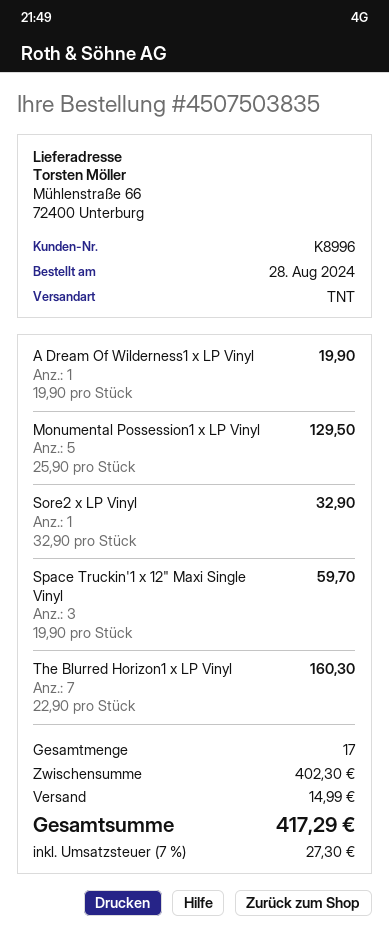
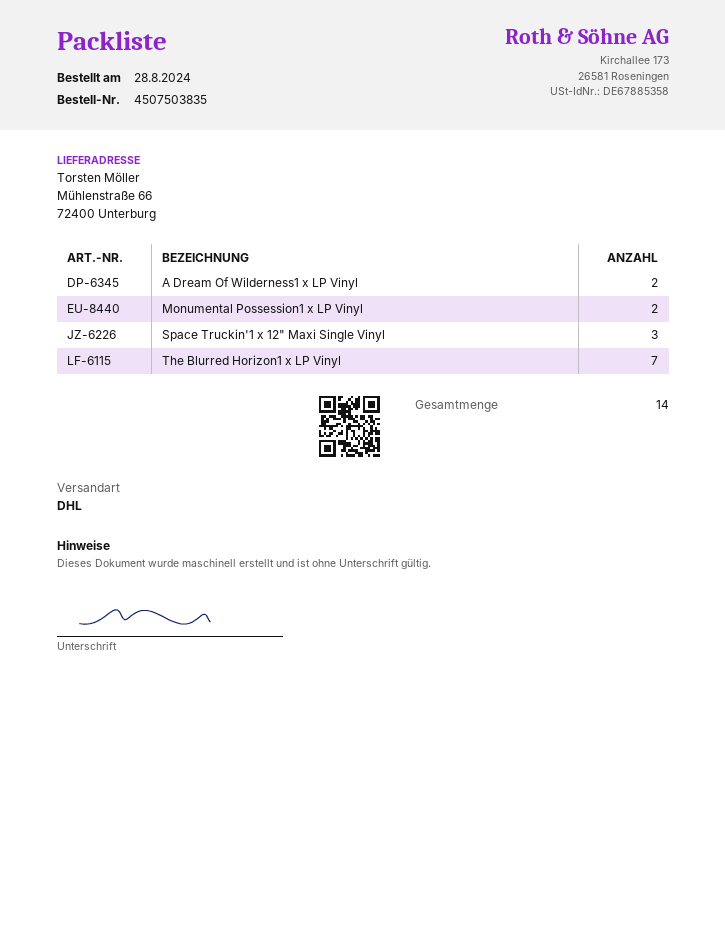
shipping method: TNT -> DHL
A Dream Of Wilderness1 x LP Vinyl: 1 -> 2
Monumental Possession1 x LP Vinyl: 5 -> 2
Sore2 x LP Vinyl: 1 -> none
total quantity: 17 -> 14

